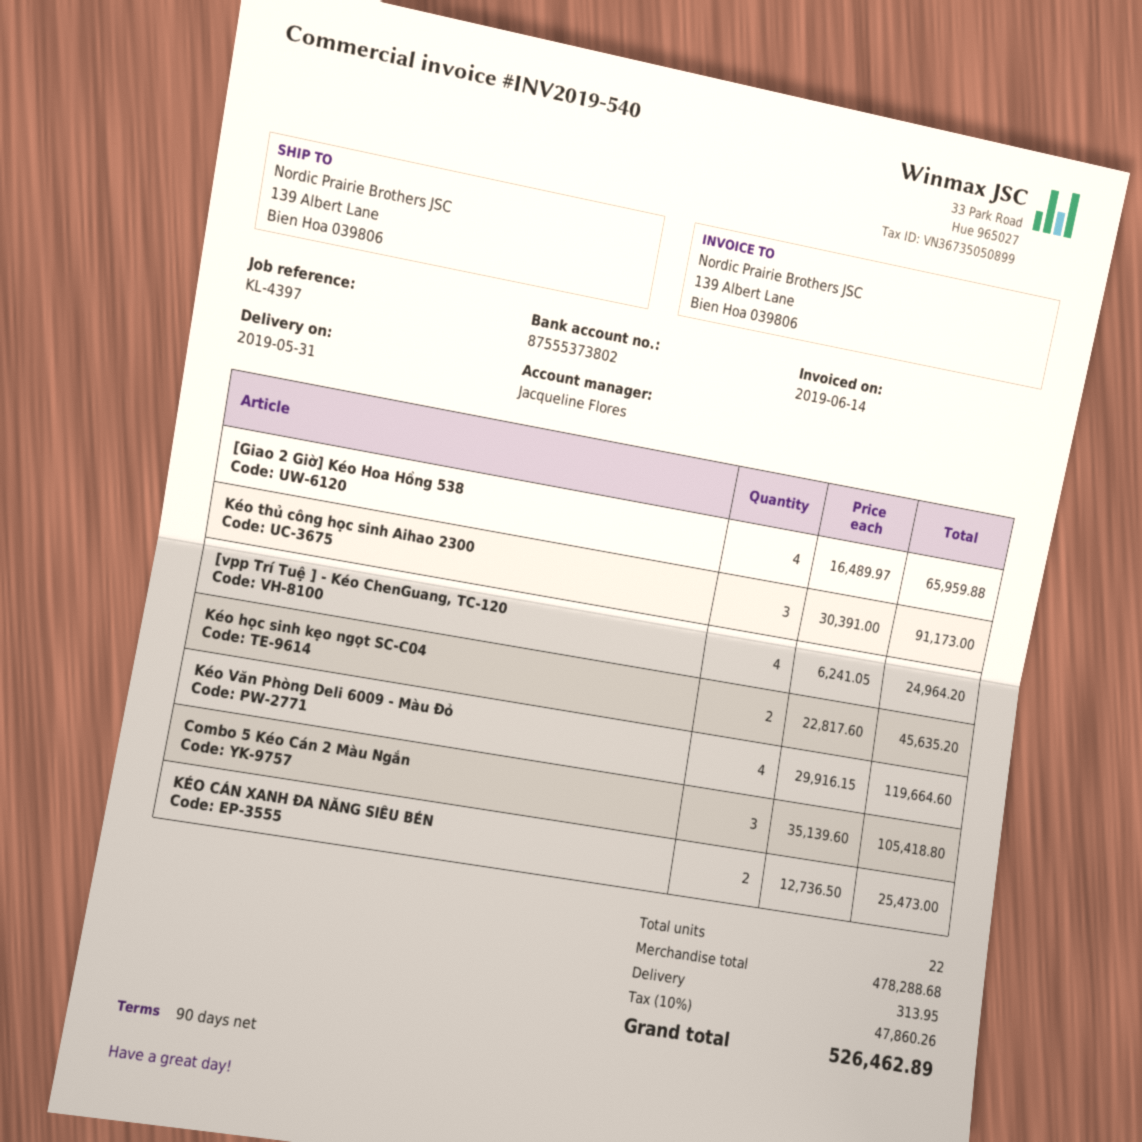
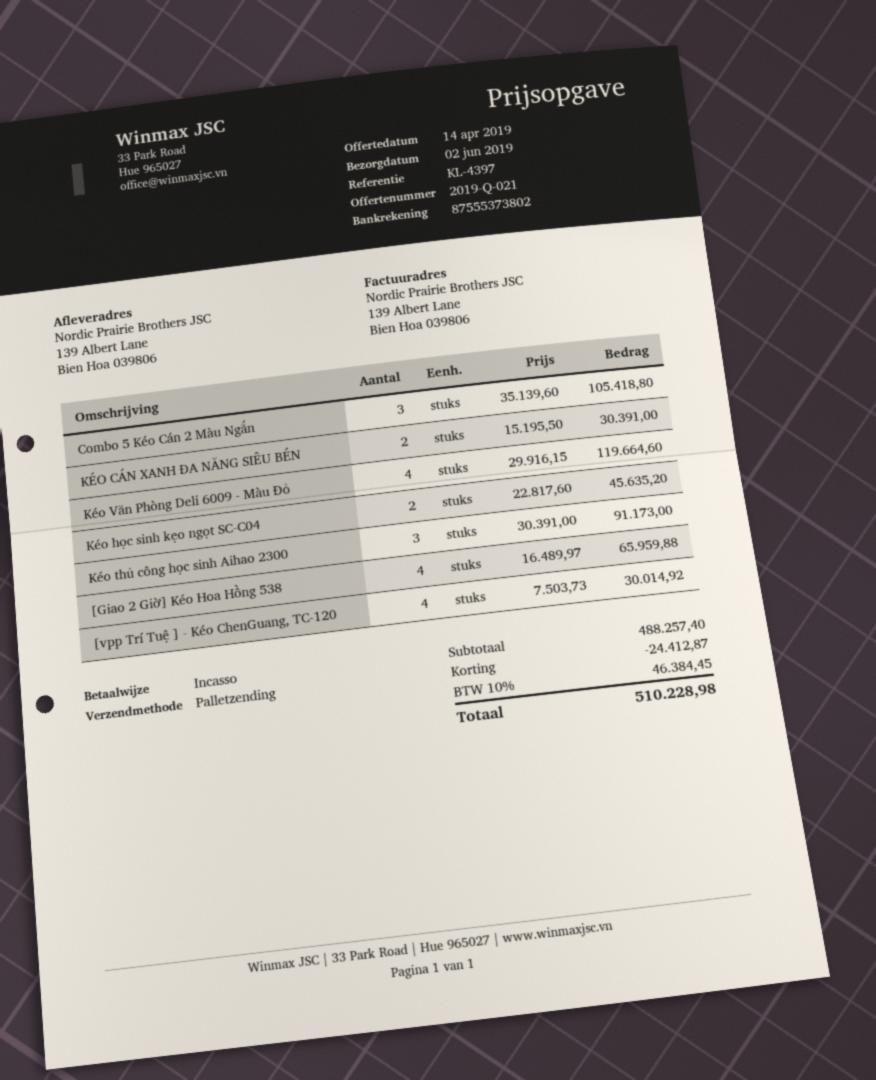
delivery date: 2019-05-31 -> 2019-06-02
[vpp Trí Tuệ ] - Kéo ChenGuang, TC-120: 4 x 6241.05 = 24964.20 -> 4 x 7503.73 = 30014.92
KÉO CÁN XANH ĐA NĂNG SIÊU BÉN: 2 x 12736.50 = 25473.00 -> 2 x 15195.50 = 30391.00
subtotal: 478288.68 -> 488257.40
discount: none -> 24412.87
shipping: 313.95 -> none
tax: 10% = 47860.26 -> 10% = 46384.45
total: 526462.89 -> 510228.98

